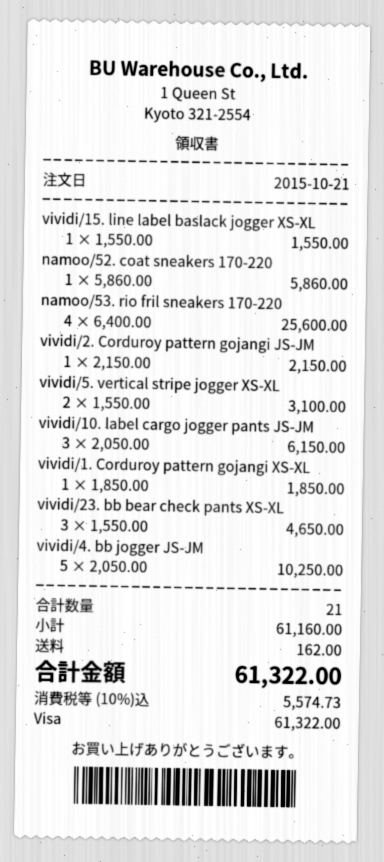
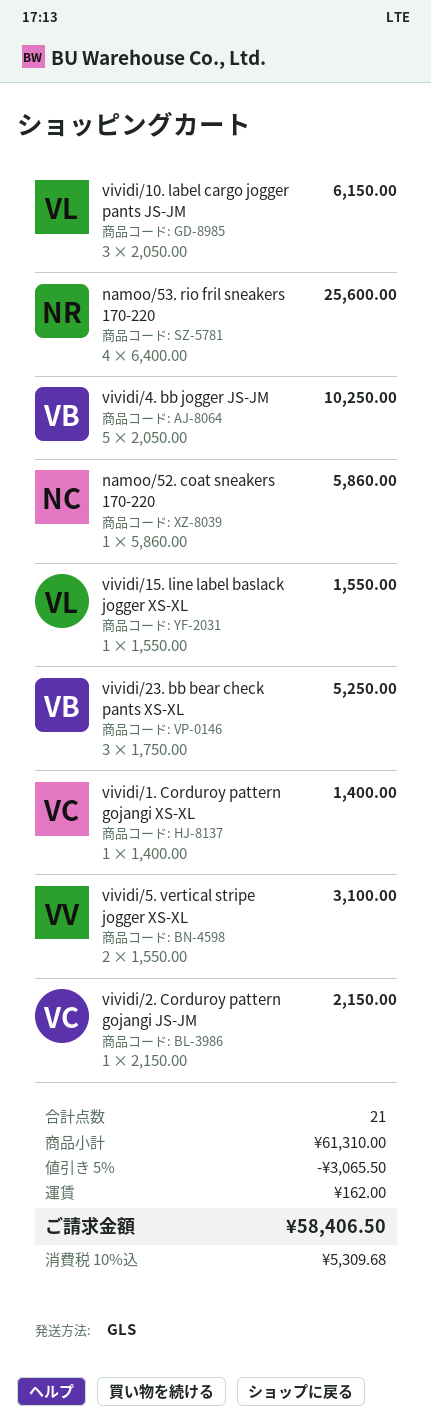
vividi/1. Corduroy pattern gojangi XS-XL: 1 x 1850.00 = 1850.00 -> 1 x 1400.00 = 1400.00
vividi/23. bb bear check pants XS-XL: 3 x 1550.00 = 4650.00 -> 3 x 1750.00 = 5250.00
subtotal: 61160.00 -> 61310.00
discount: none -> 5% = 3065.50
tax: 10% = 5574.73 -> 10% = 5309.68
total: 61322.00 -> 58406.50

